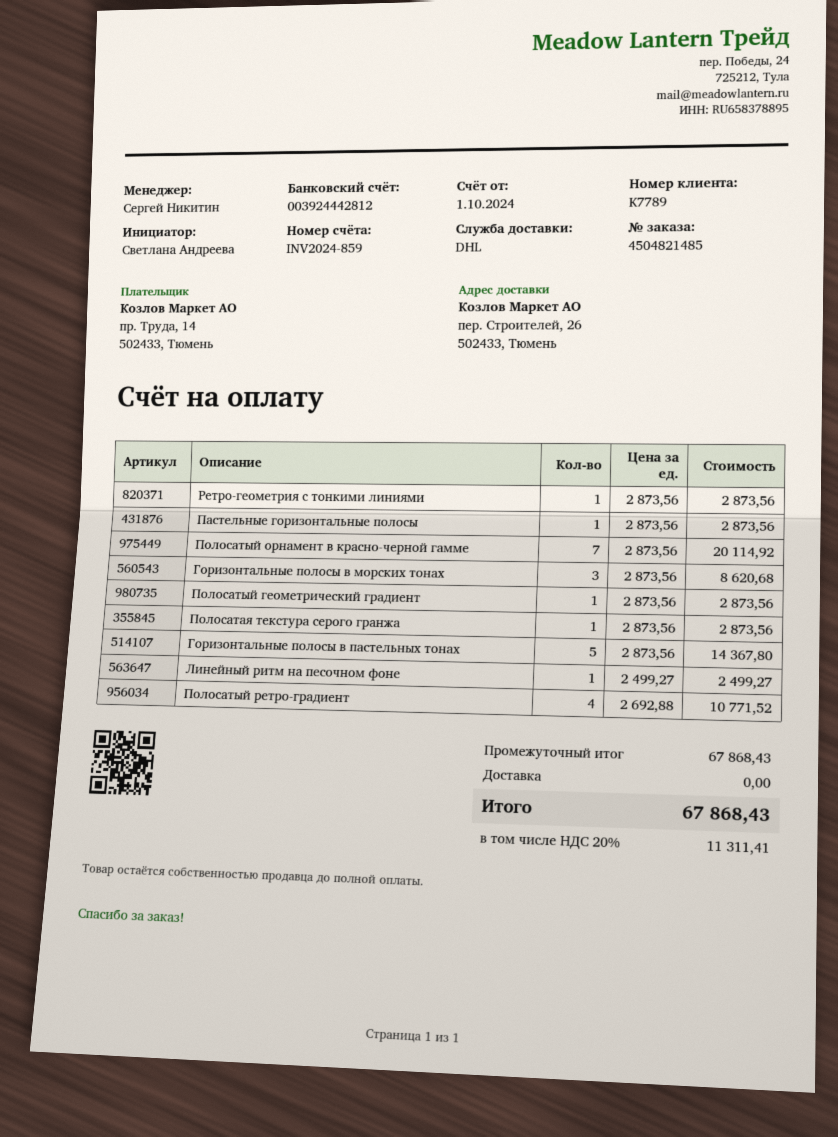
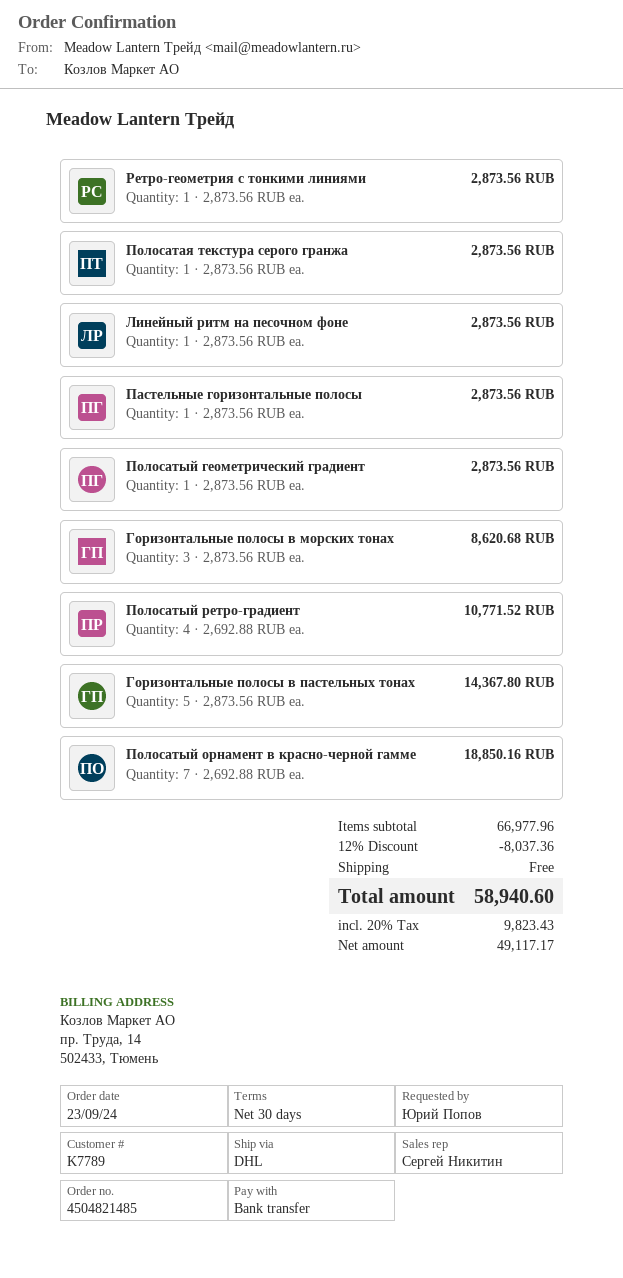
ordered by: Светлана Андреева -> Юрий Попов
Полосатый орнамент в красно-черной гамме: 7 x 2873.56 = 20114.92 -> 7 x 2692.88 = 18850.16
Линейный ритм на песочном фоне: 1 x 2499.27 = 2499.27 -> 1 x 2873.56 = 2873.56
subtotal: 67868.43 -> 66977.96
discount: none -> 12% = 8037.36
tax: 20% = 11311.41 -> 20% = 9823.43
total: 67868.43 -> 58940.60

